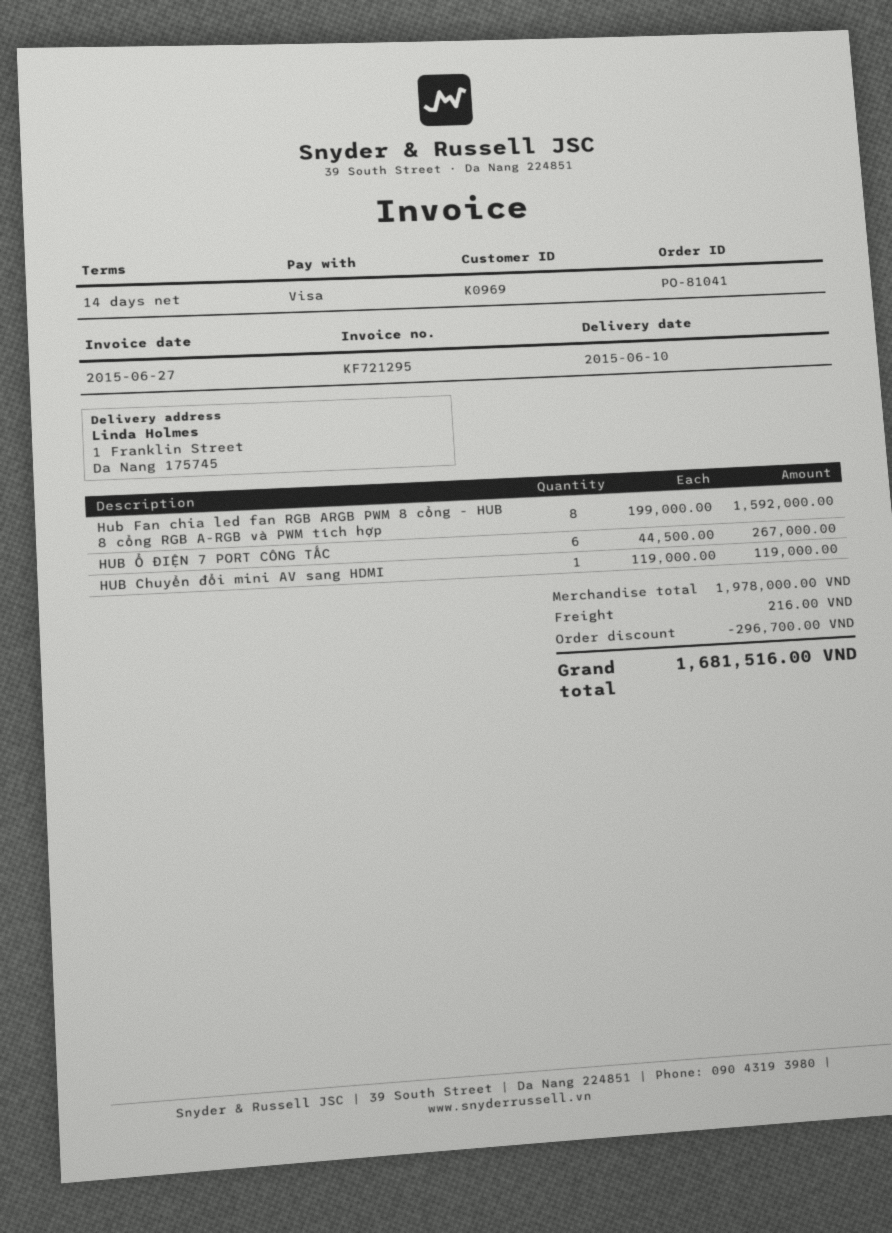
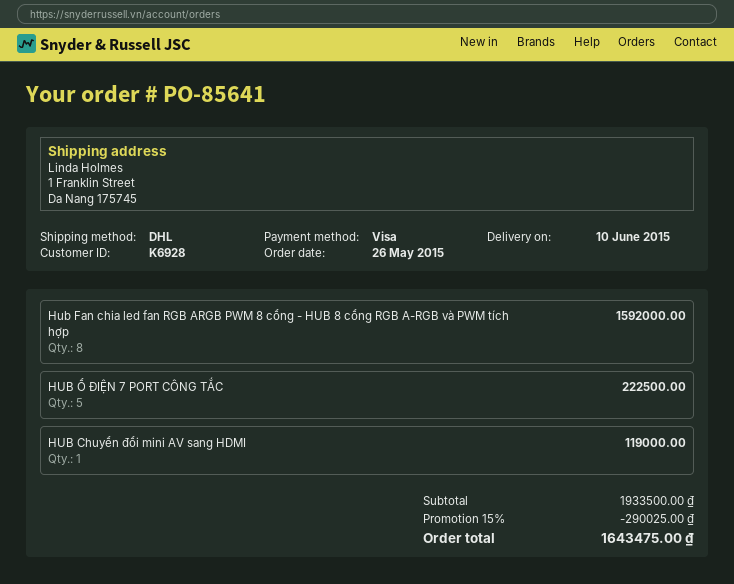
order number: PO-81041 -> PO-85641
customer number: K0969 -> K6928
HUB Ổ ĐIỆN 7 PORT CÔNG TẮC: 6 for 267000.00 -> 5 for 222500.00
subtotal: 1978000.00 -> 1933500.00
discount: 296700.00 -> 290025.00
shipping: 216.00 -> none
total: 1681516.00 -> 1643475.00

